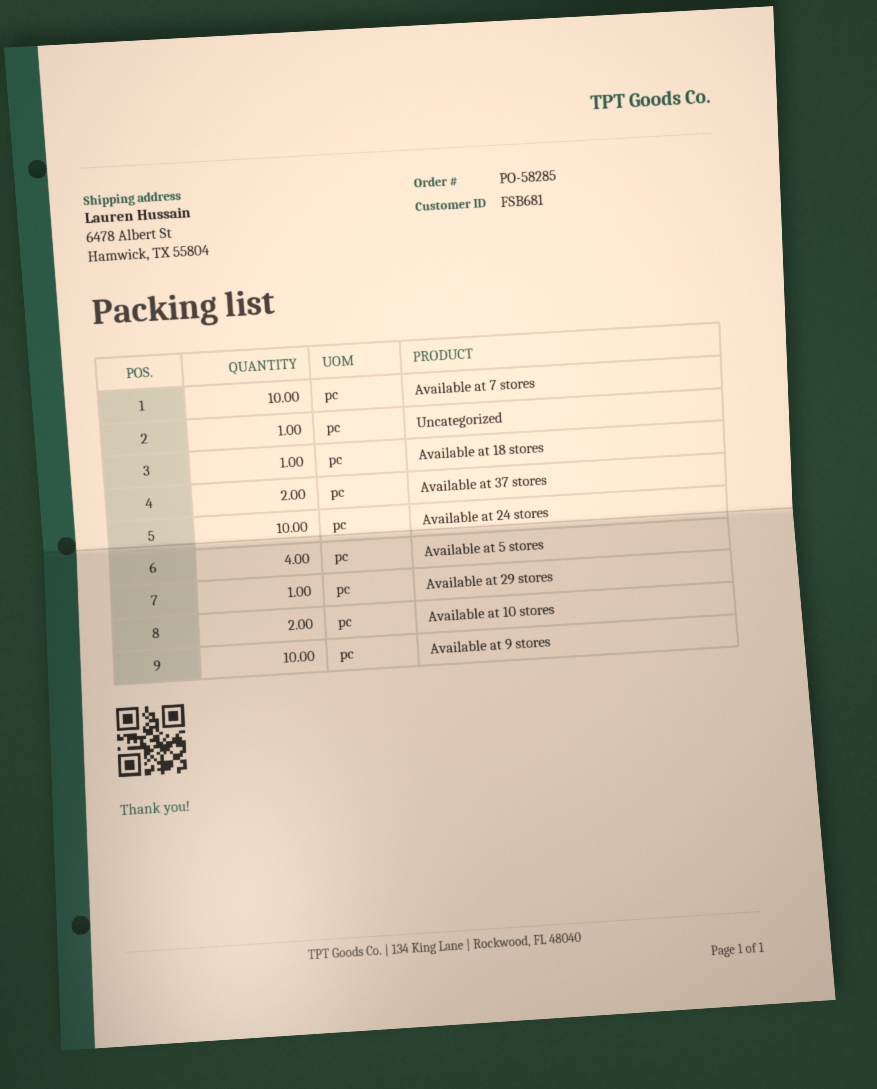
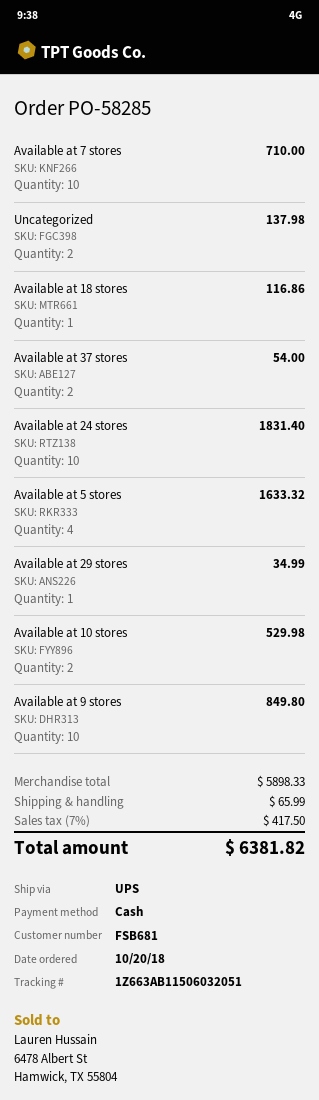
Uncategorized: 1 -> 2

